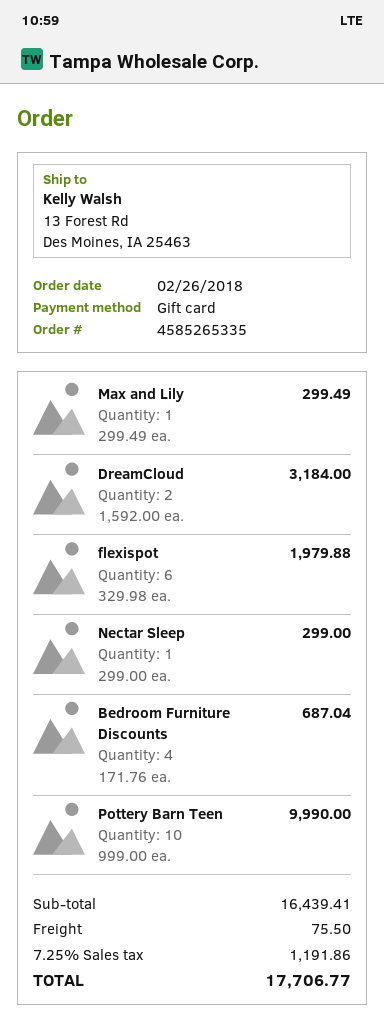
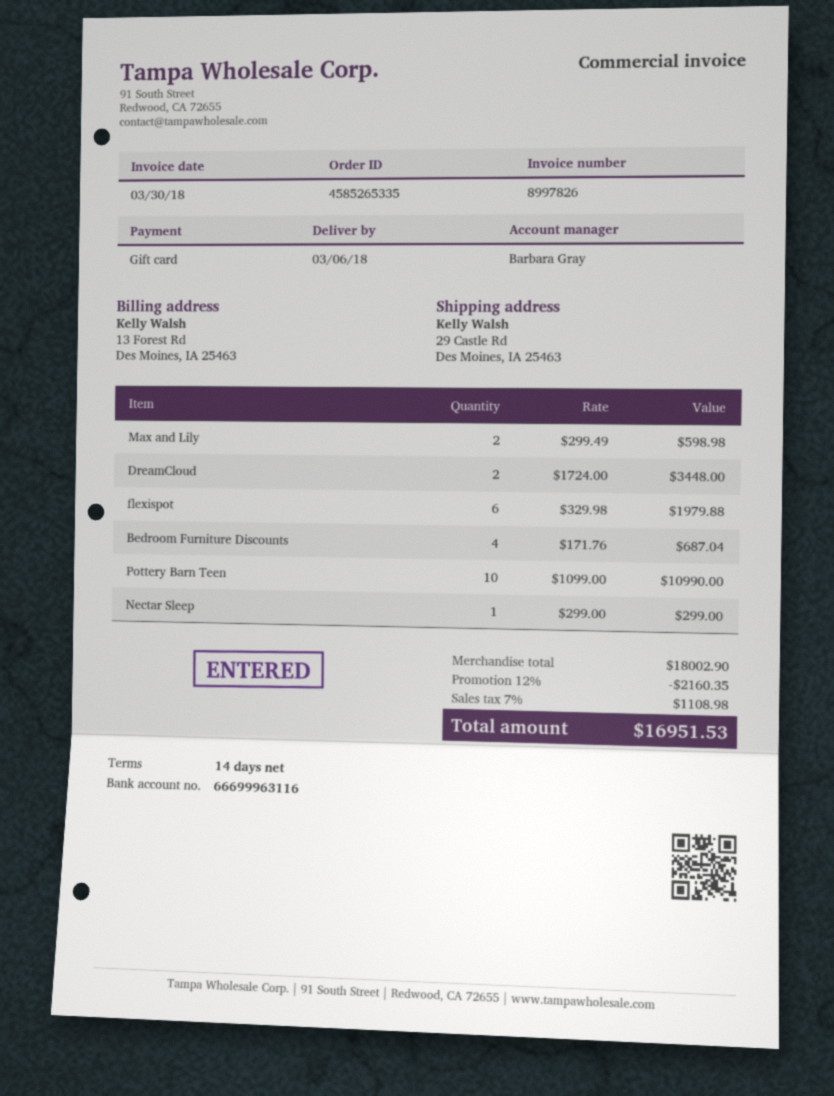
ship to: 13 Forest Rd, Des Moines, IA 25463 -> 29 Castle Rd, Des Moines, IA 25463
Max and Lily: 1 x 299.49 = 299.49 -> 2 x 299.49 = 598.98
DreamCloud: 2 x 1592.00 = 3184.00 -> 2 x 1724.00 = 3448.00
Pottery Barn Teen: 10 x 999.00 = 9990.00 -> 10 x 1099.00 = 10990.00
subtotal: 16439.41 -> 18002.90
discount: none -> 12% = 2160.35
shipping: 75.50 -> none
tax: 7.25% = 1191.86 -> 7% = 1108.98
total: 17706.77 -> 16951.53

